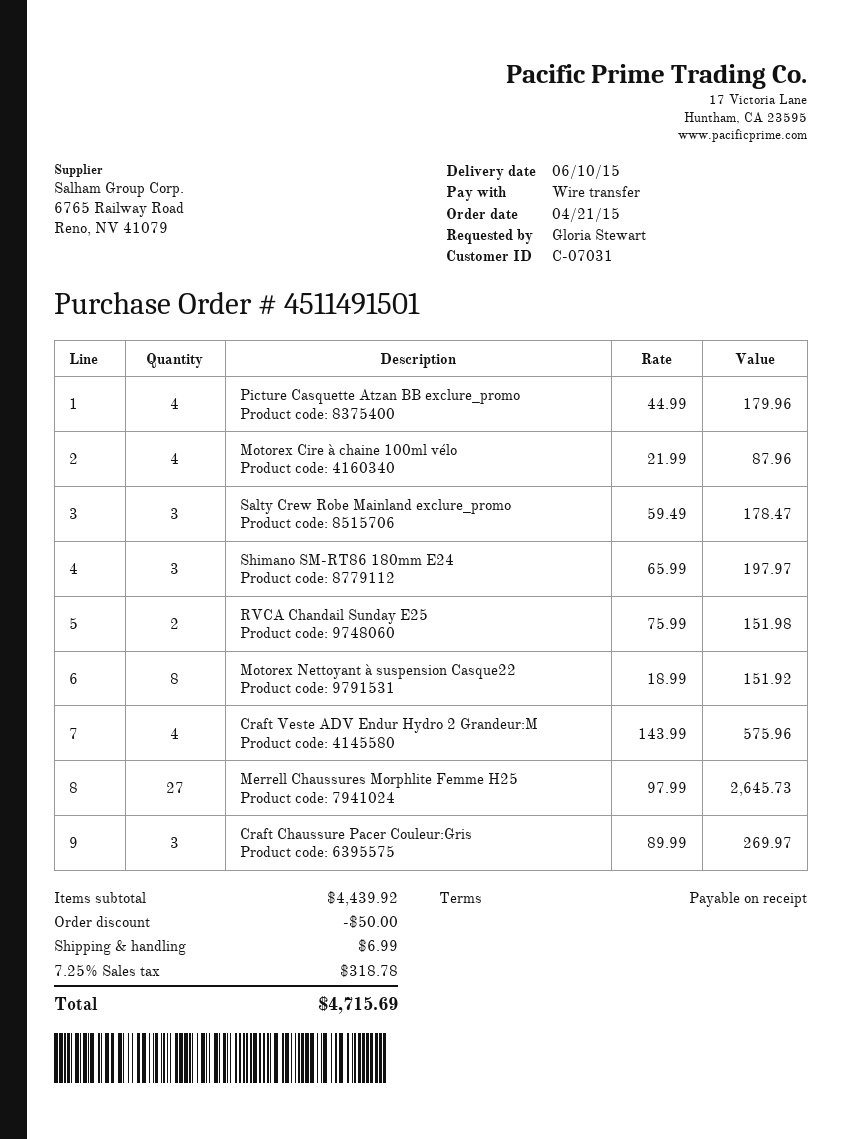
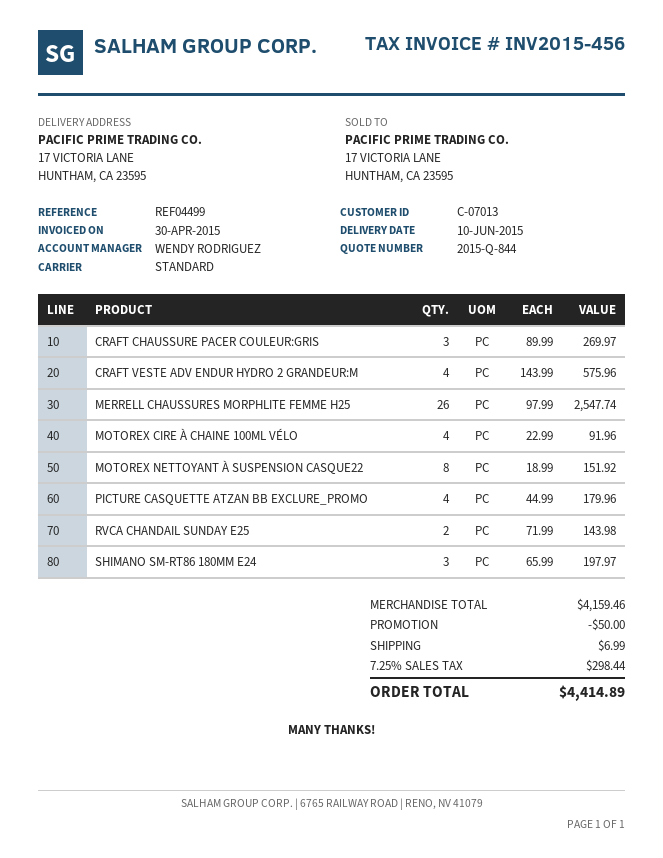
customer number: C-07031 -> C-07013
Motorex Cire à chaine 100ml vélo: 4 x 21.99 = 87.96 -> 4 x 22.99 = 91.96
Salty Crew Robe Mainland exclure_promo: 3 x 59.49 = 178.47 -> none
RVCA Chandail Sunday E25: 2 x 75.99 = 151.98 -> 2 x 71.99 = 143.98
Merrell Chaussures Morphlite Femme H25: 27 x 97.99 = 2645.73 -> 26 x 97.99 = 2547.74
subtotal: 4439.92 -> 4159.46
tax: 7.25% = 318.78 -> 7.25% = 298.44
total: 4715.69 -> 4414.89

